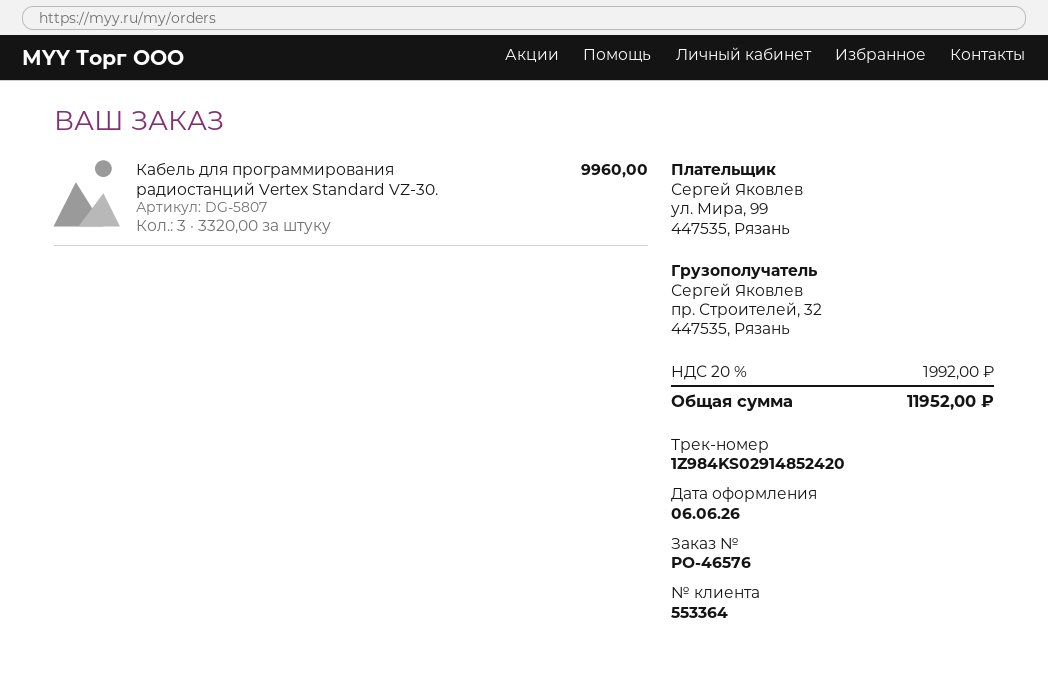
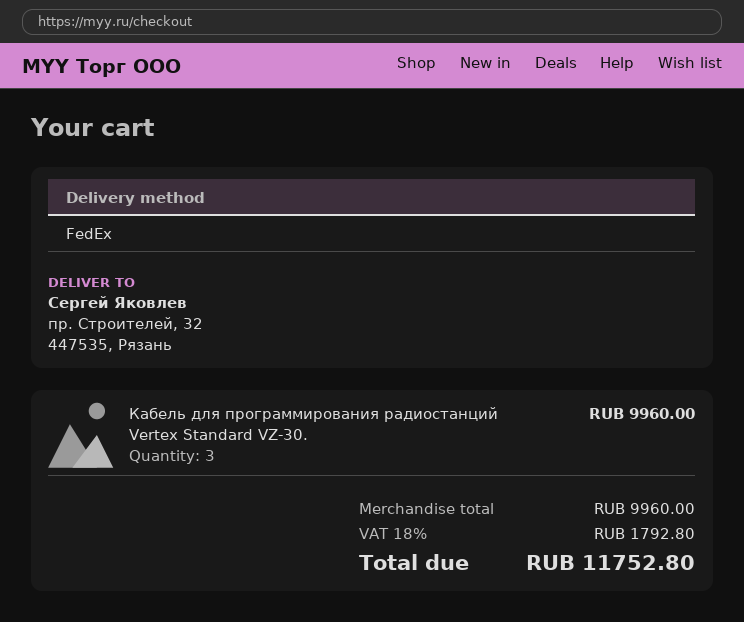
tax: 20% = 1992.00 -> 18% = 1792.80
total: 11952.00 -> 11752.80

